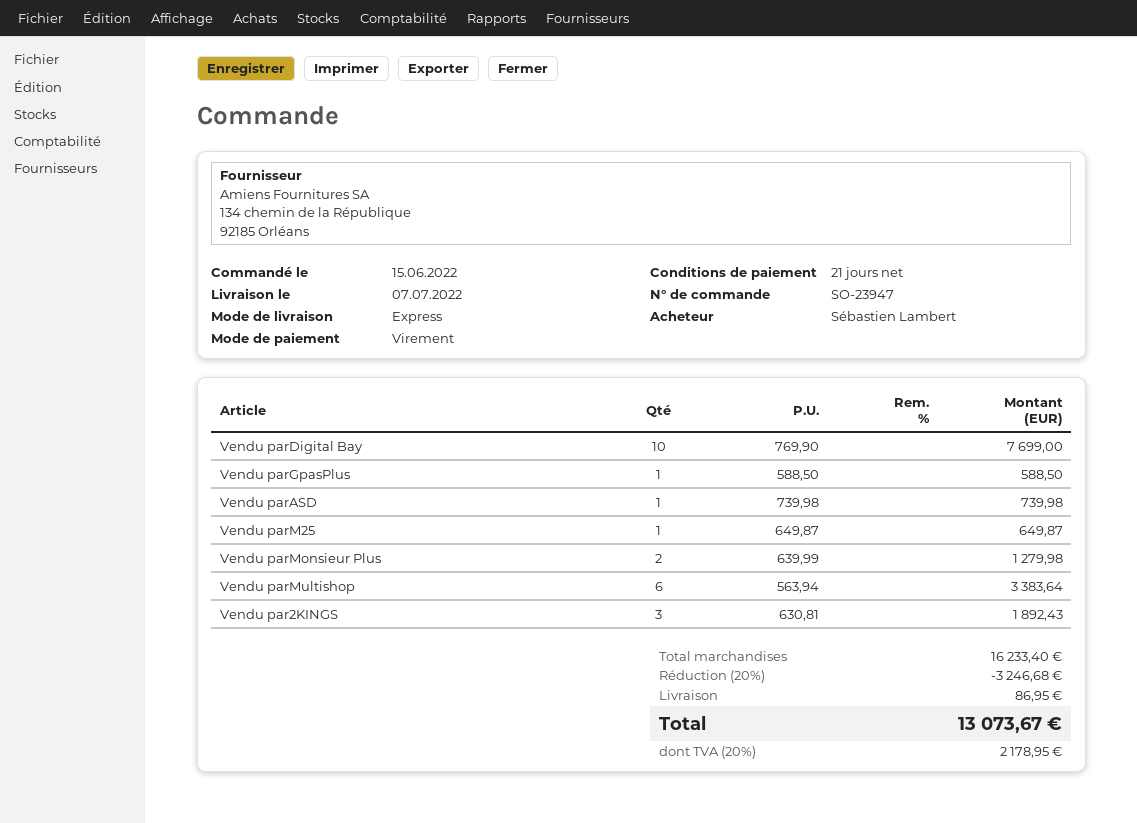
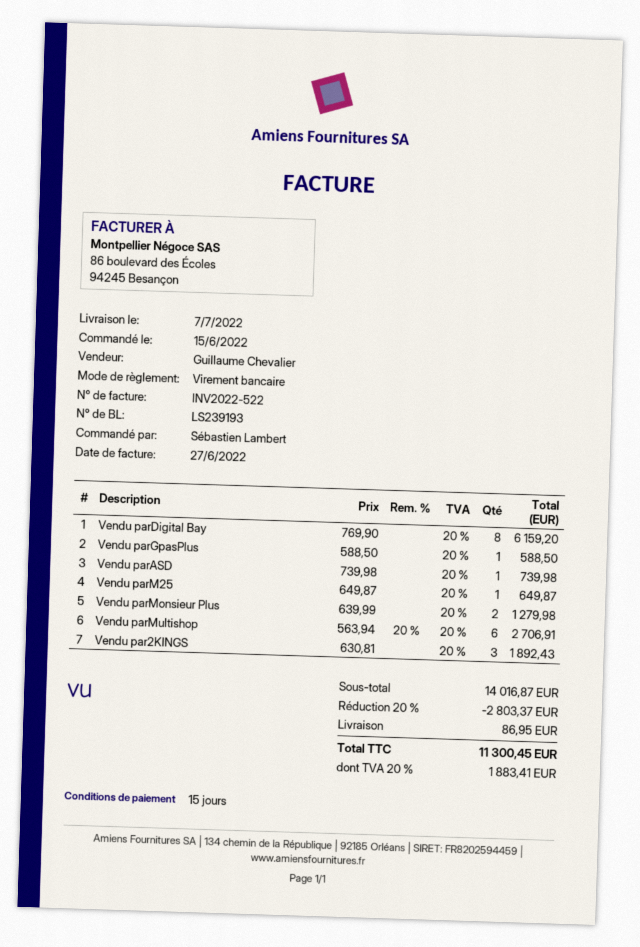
payment terms: 21 days -> 15 days
Vendu parDigital Bay: 10 x 769.90 = 7699.00 -> 8 x 769.90 = 6159.20
Vendu parMultishop: 6 x 563.94 = 3383.64 -> 6 x 563.94 - 20% = 2706.91
subtotal: 16233.40 -> 14016.87
discount: 20% = 3246.68 -> 20% = 2803.37
tax: 20% = 2178.95 -> 20% = 1883.41
total: 13073.67 -> 11300.45

